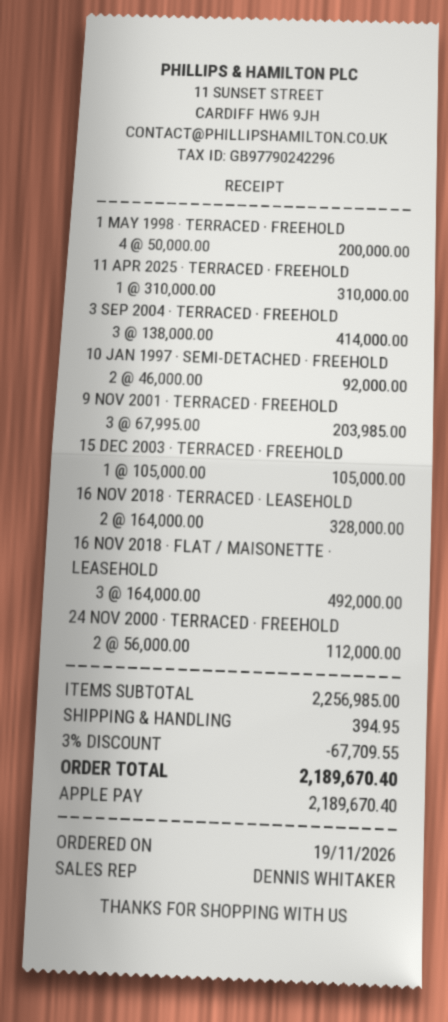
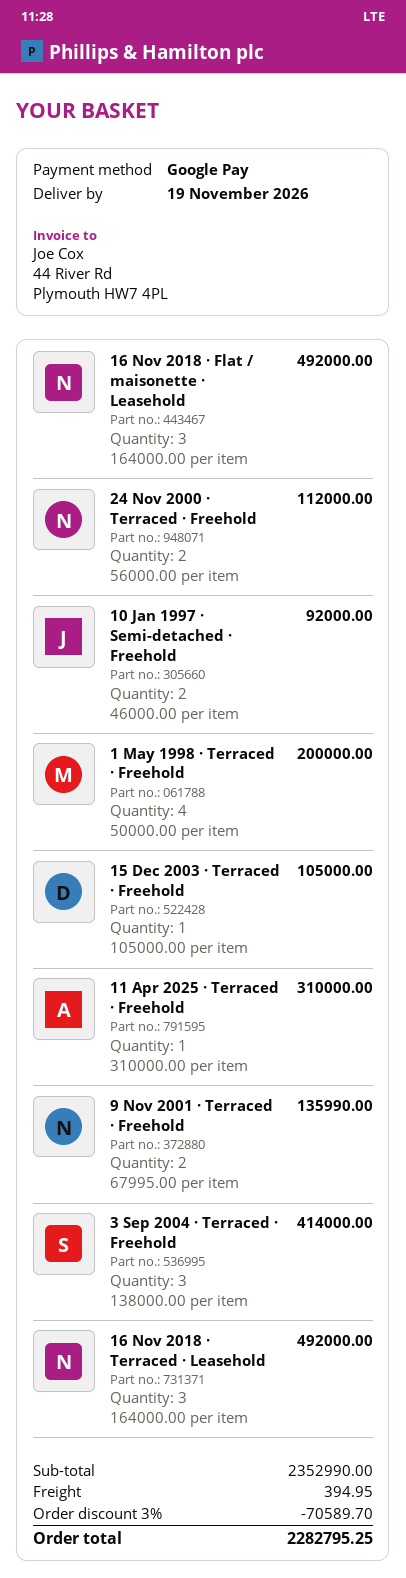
payment method: Apple Pay -> Google Pay
9 NOV 2001 · TERRACED · FREEHOLD: 3 x 67995.00 = 203985.00 -> 2 x 67995.00 = 135990.00
16 NOV 2018 · TERRACED · LEASEHOLD: 2 x 164000.00 = 328000.00 -> 3 x 164000.00 = 492000.00
subtotal: 2256985.00 -> 2352990.00
discount: 3% = 67709.55 -> 3% = 70589.70
total: 2189670.40 -> 2282795.25

